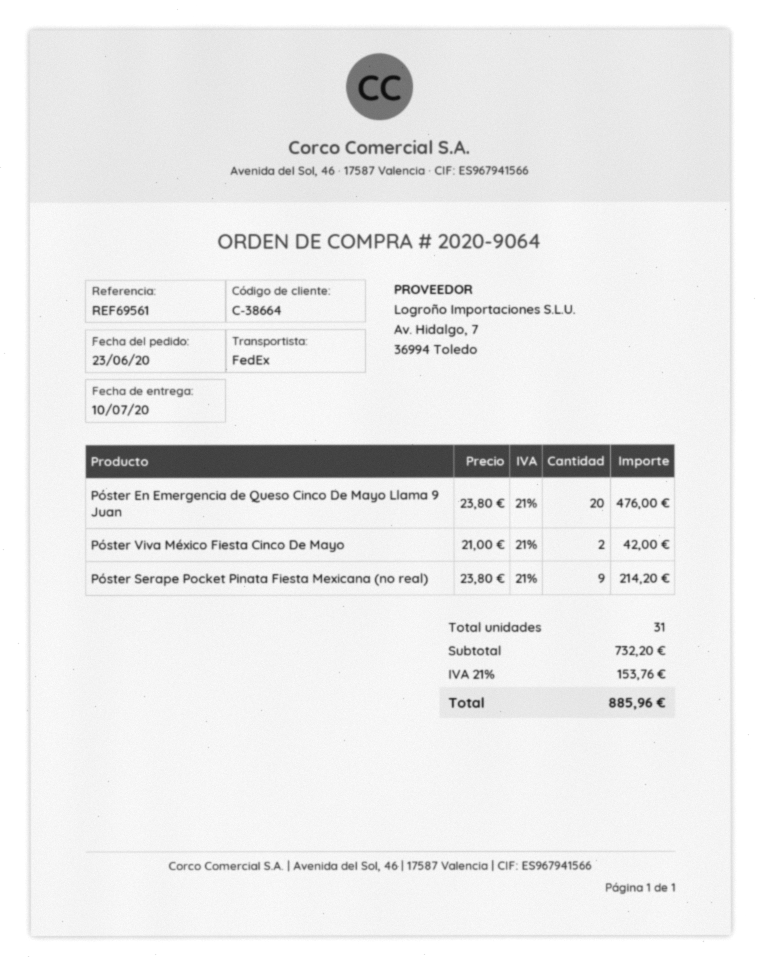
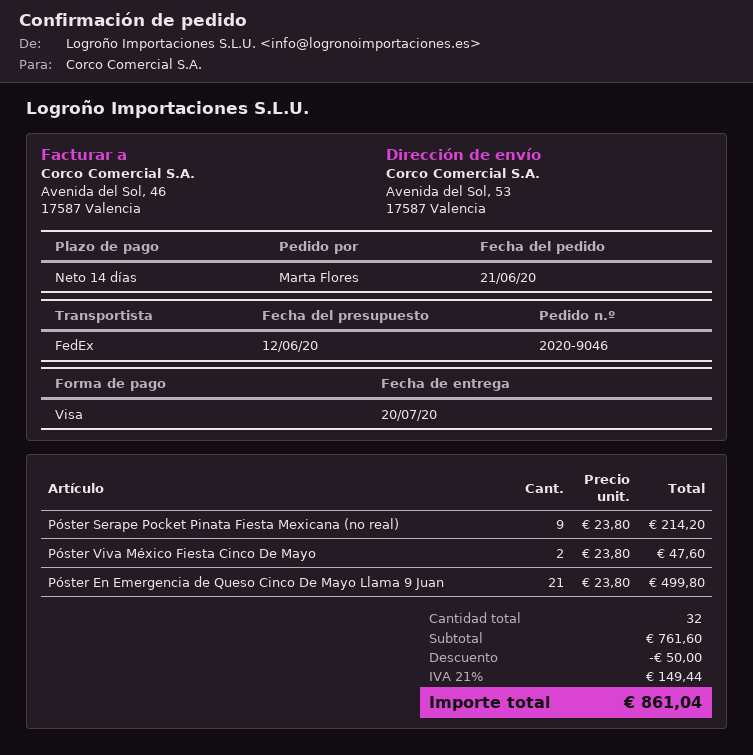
order number: 2020-9064 -> 2020-9046
order date: 2020-06-23 -> 2020-06-21
delivery date: 2020-07-10 -> 2020-07-20
Póster En Emergencia de Queso Cinco De Mayo Llama 9 Juan: 20 x 23.80 = 476.00 -> 21 x 23.80 = 499.80
Póster Viva México Fiesta Cinco De Mayo: 2 x 21.00 = 42.00 -> 2 x 23.80 = 47.60
total quantity: 31 -> 32
subtotal: 732.20 -> 761.60
discount: none -> 50.00
tax: 21% = 153.76 -> 21% = 149.44
total: 885.96 -> 861.04

